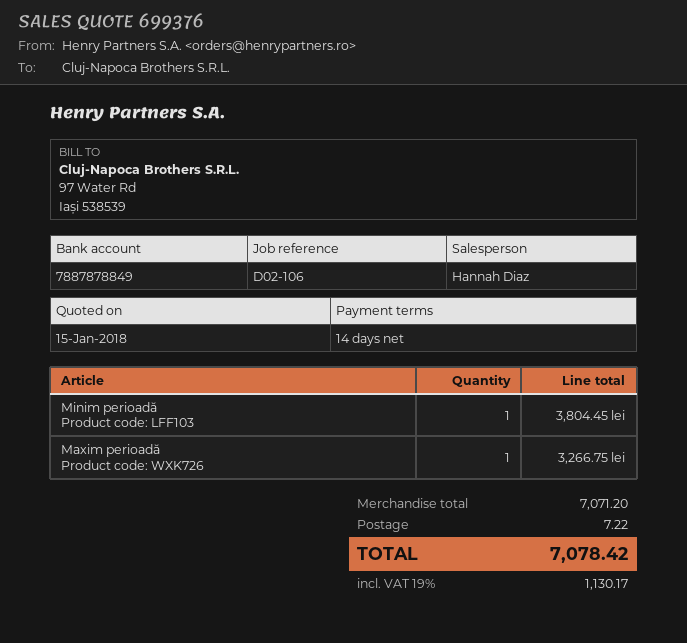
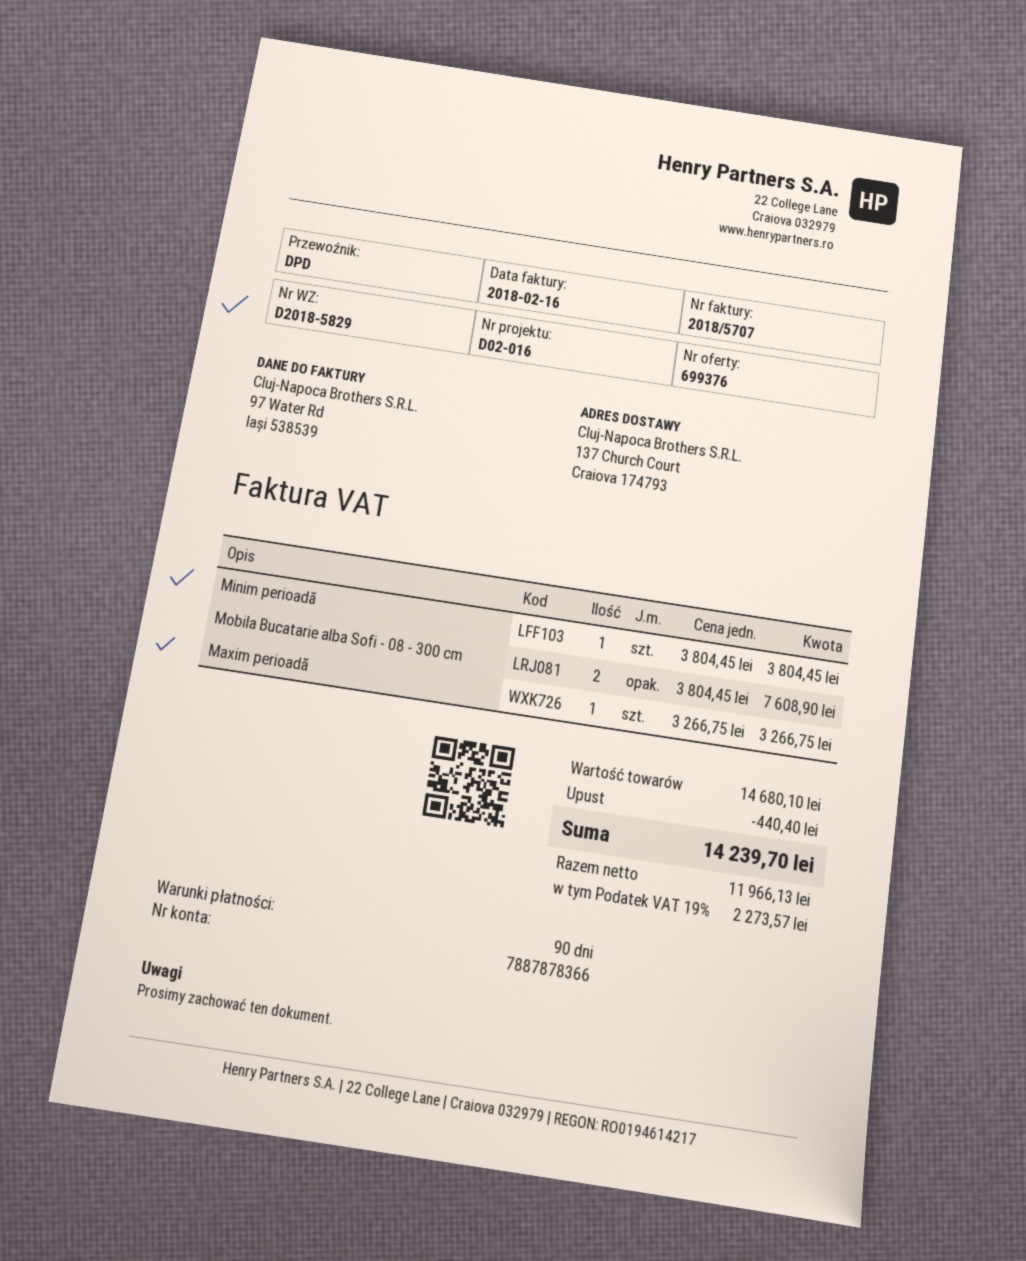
payment terms: 14 days -> 90 days
reference: D02-106 -> D02-016
bank account: 7887878849 -> 7887878366
Mobila Bucatarie alba Sofi - 08 - 300 cm: none -> 2 for 7608.90
subtotal: 7071.20 -> 14680.10
discount: none -> 440.40
shipping: 7.22 -> none
tax: 19% = 1130.17 -> 19% = 2273.57
total: 7078.42 -> 14239.70

